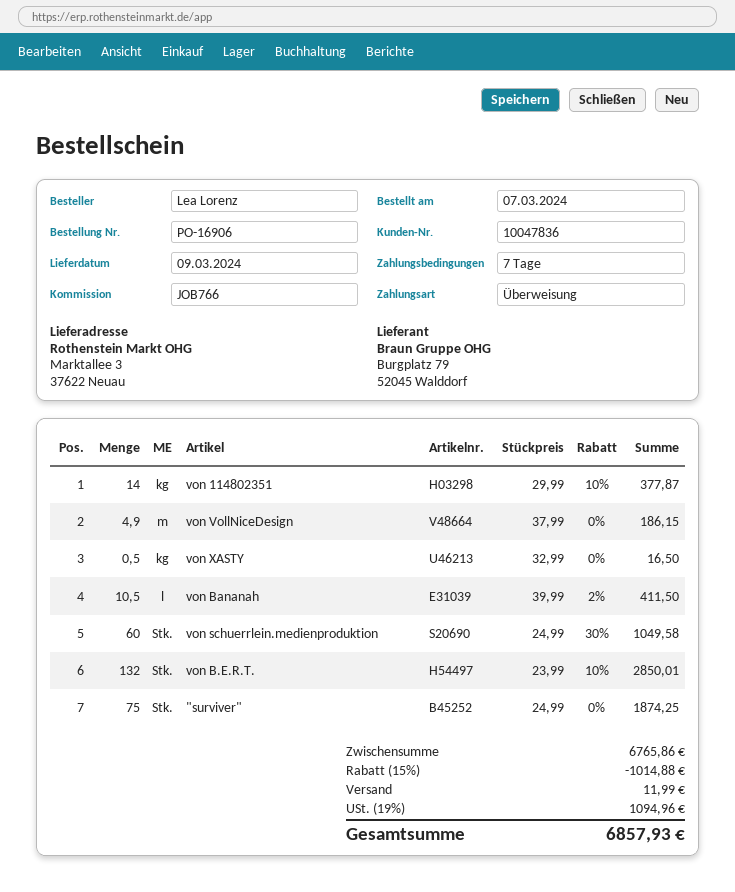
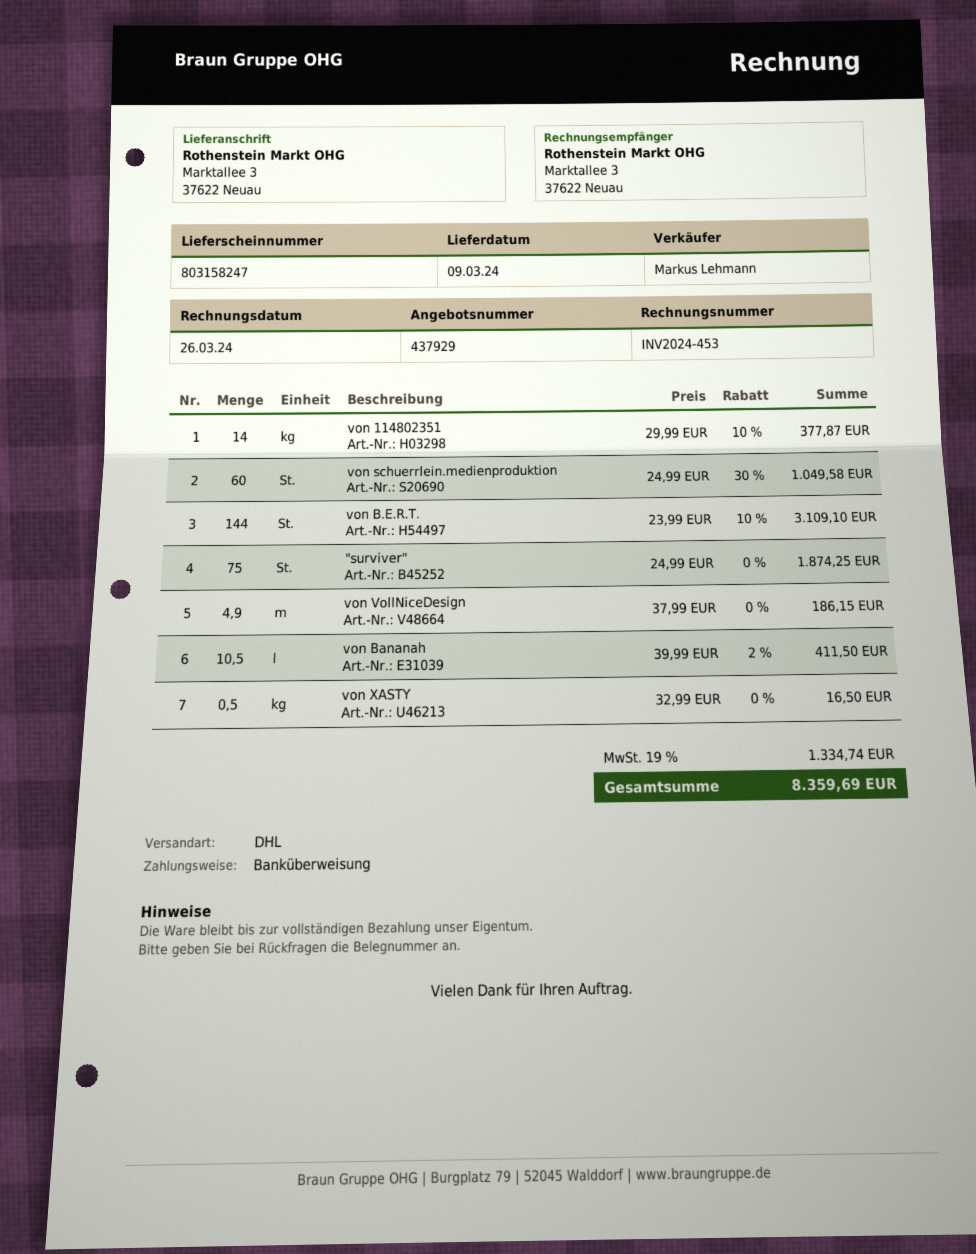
von B.E.R.T.: 132 x 23.99 - 10% = 2850.01 -> 144 x 23.99 - 10% = 3109.10
discount: 15% = 1014.88 -> none
shipping: 11.99 -> none
tax: 19% = 1094.96 -> 19% = 1334.74
total: 6857.93 -> 8359.69

